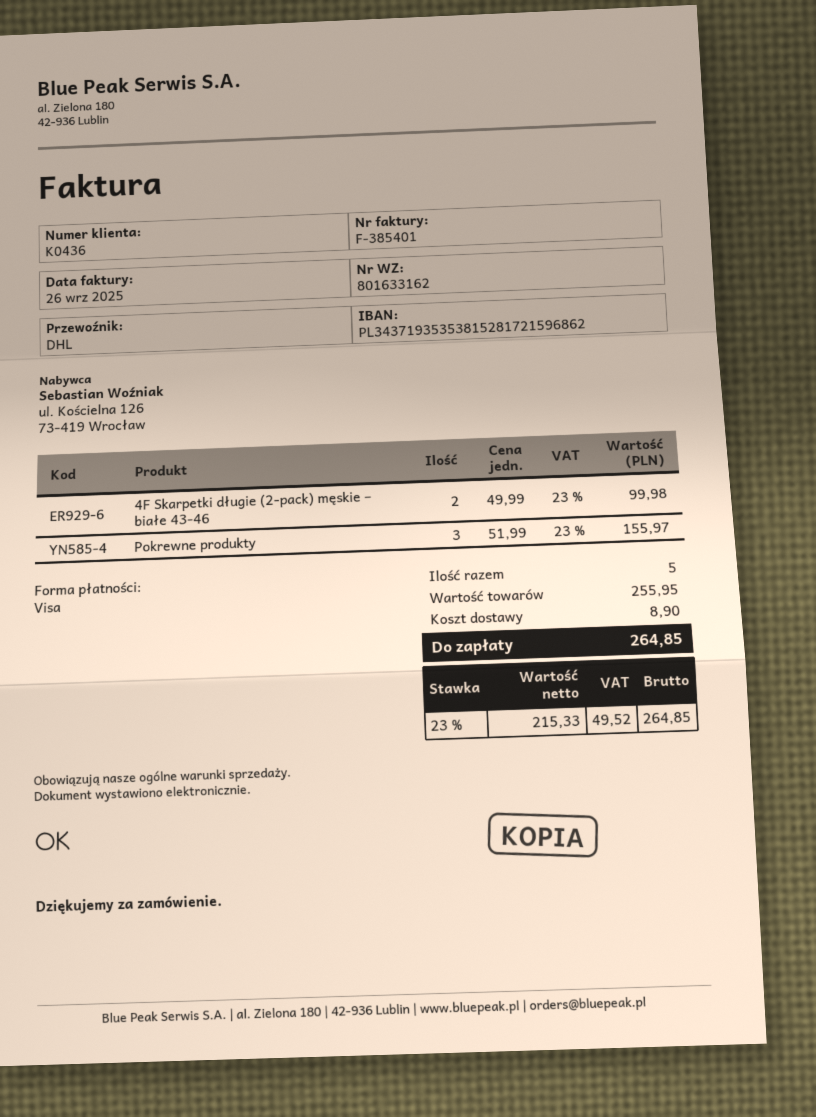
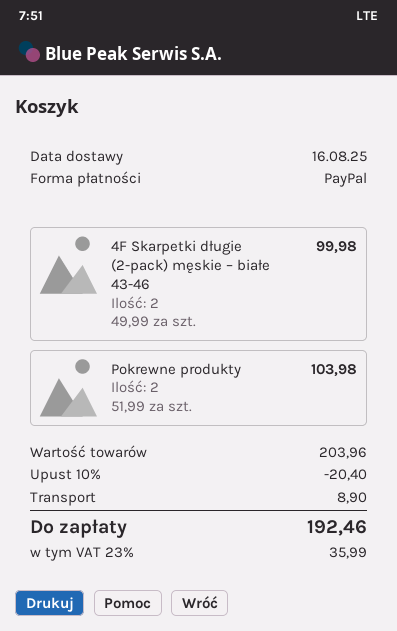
payment method: Visa -> PayPal
Pokrewne produkty: 3 x 51.99 = 155.97 -> 2 x 51.99 = 103.98
subtotal: 255.95 -> 203.96
discount: none -> 10% = 20.40
tax: 23% = 49.52 -> 23% = 35.99
total: 264.85 -> 192.46

